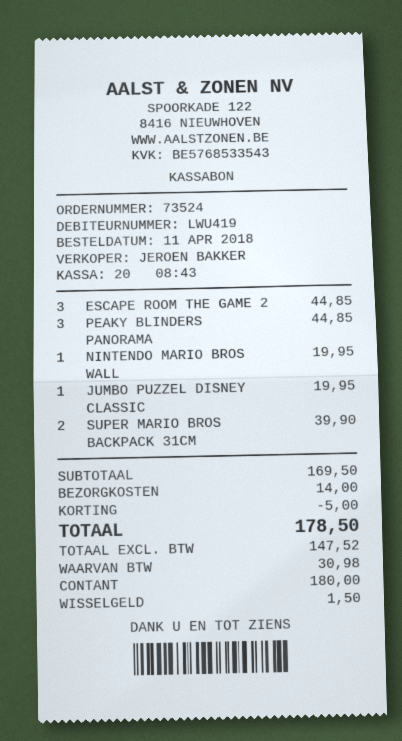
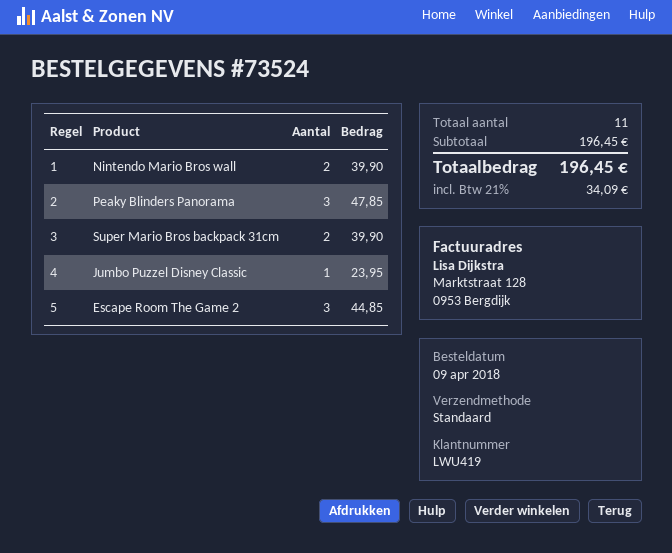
order date: 2018-04-11 -> 2018-04-09
PEAKY BLINDERS PANORAMA: 3 for 44.85 -> 3 for 47.85
NINTENDO MARIO BROS WALL: 1 for 19.95 -> 2 for 39.90
JUMBO PUZZEL DISNEY CLASSIC: 1 for 19.95 -> 1 for 23.95
subtotal: 169.50 -> 196.45
discount: 5.00 -> none
shipping: 14.00 -> none
tax: 30.98 -> 34.09
total: 178.50 -> 196.45

